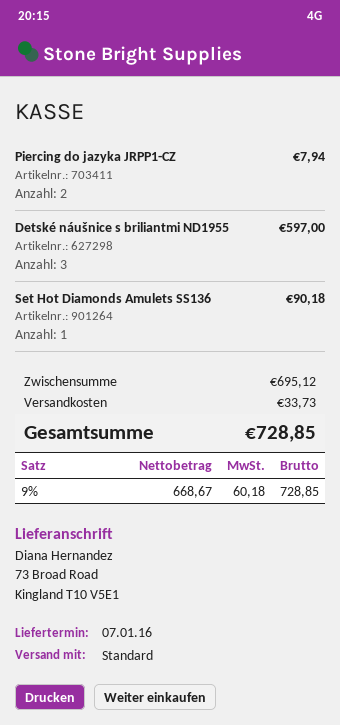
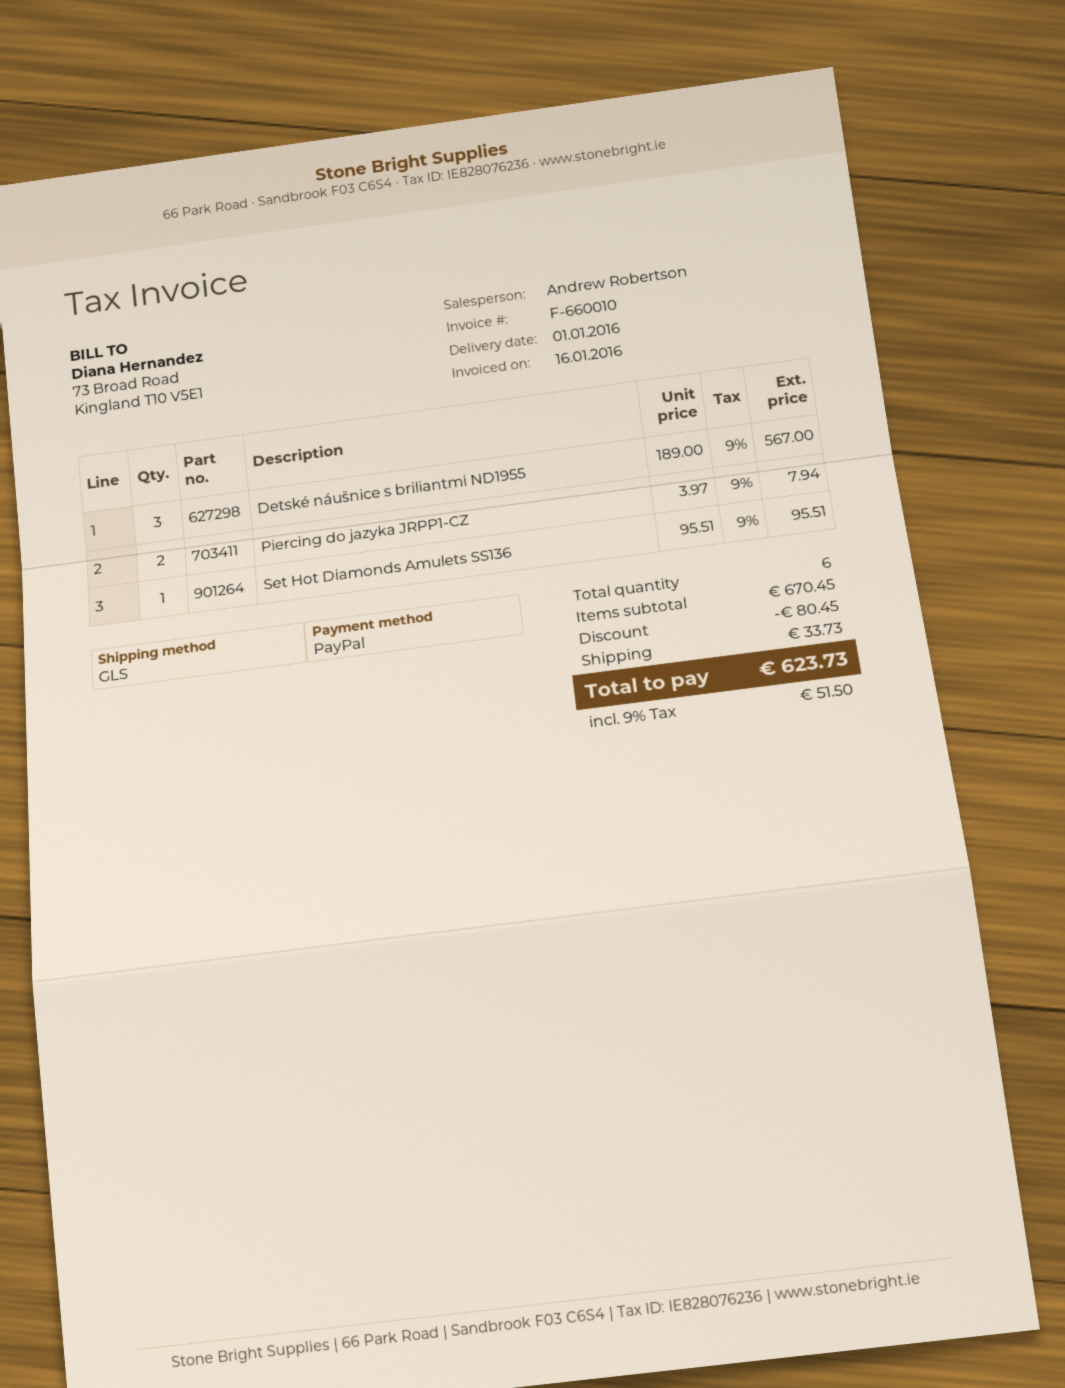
delivery date: 2016-01-07 -> 2016-01-01
shipping method: standard -> GLS
Detské náušnice s briliantmi ND1955: 3 for 597.00 -> 3 for 567.00
Set Hot Diamonds Amulets SS136: 1 for 90.18 -> 1 for 95.51
subtotal: 695.12 -> 670.45
discount: none -> 80.45
tax: 9% = 60.18 -> 9% = 51.50
total: 728.85 -> 623.73

